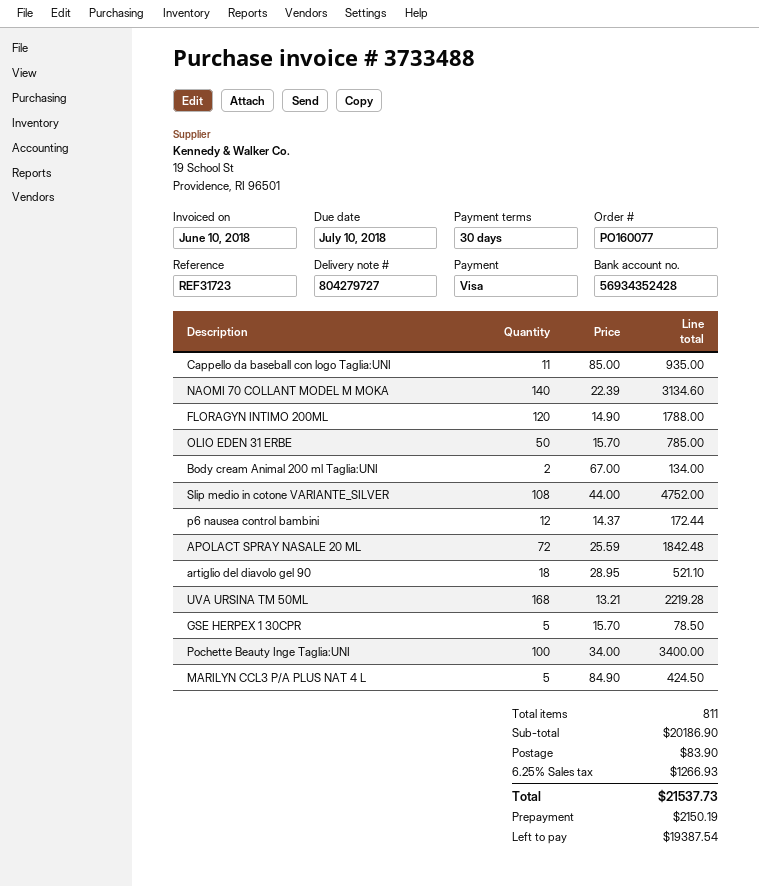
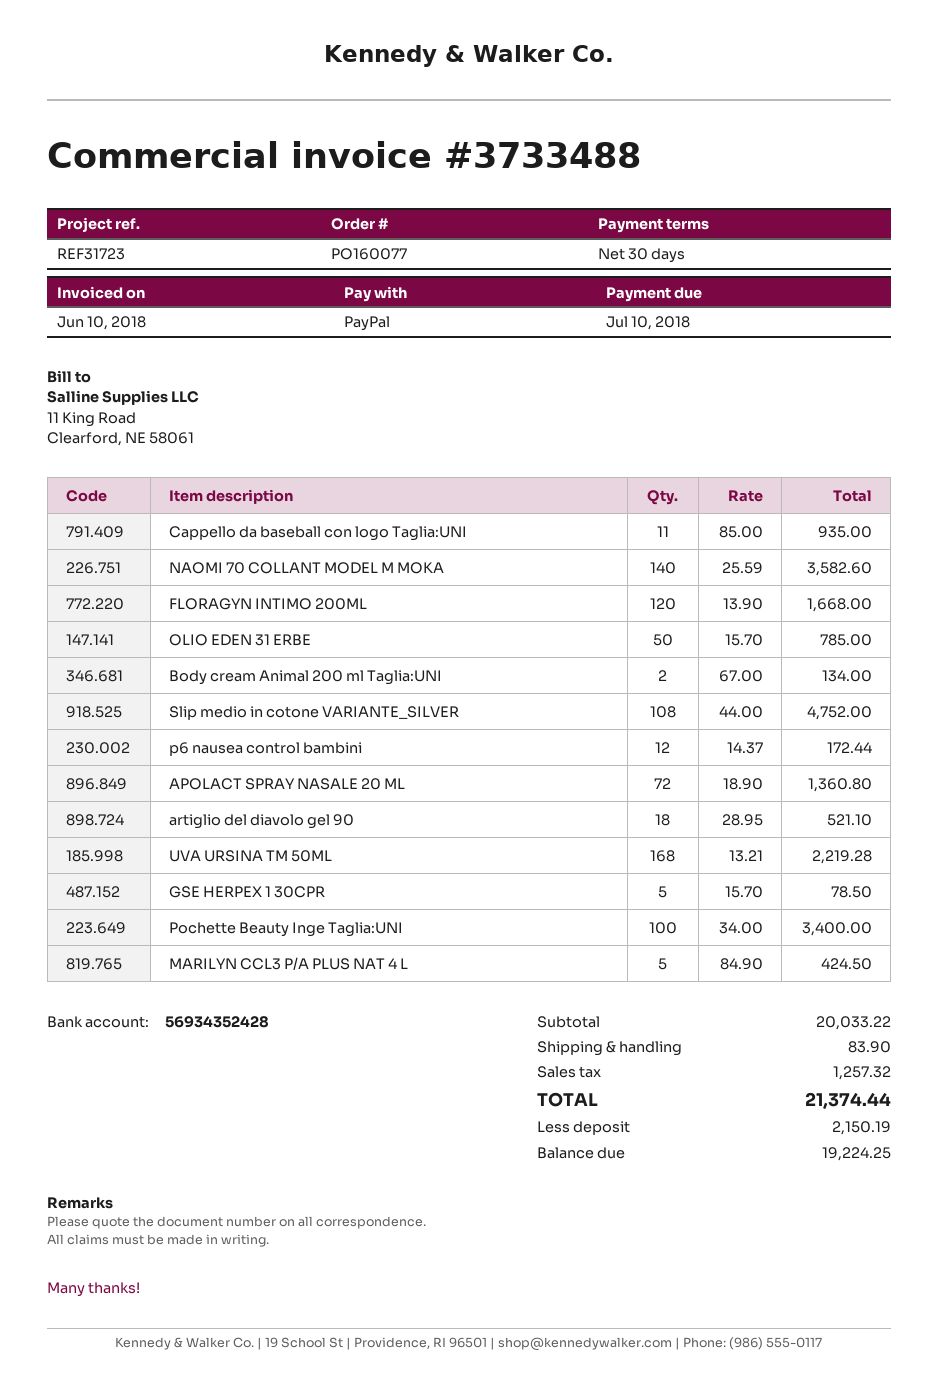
payment method: Visa -> PayPal
NAOMI 70 COLLANT MODEL M MOKA: 140 x 22.39 = 3134.60 -> 140 x 25.59 = 3582.60
FLORAGYN INTIMO 200ML: 120 x 14.90 = 1788.00 -> 120 x 13.90 = 1668.00
APOLACT SPRAY NASALE 20 ML: 72 x 25.59 = 1842.48 -> 72 x 18.90 = 1360.80
subtotal: 20186.90 -> 20033.22
tax: 1266.93 -> 1257.32
total: 21537.73 -> 21374.44
balance: 19387.54 -> 19224.25

